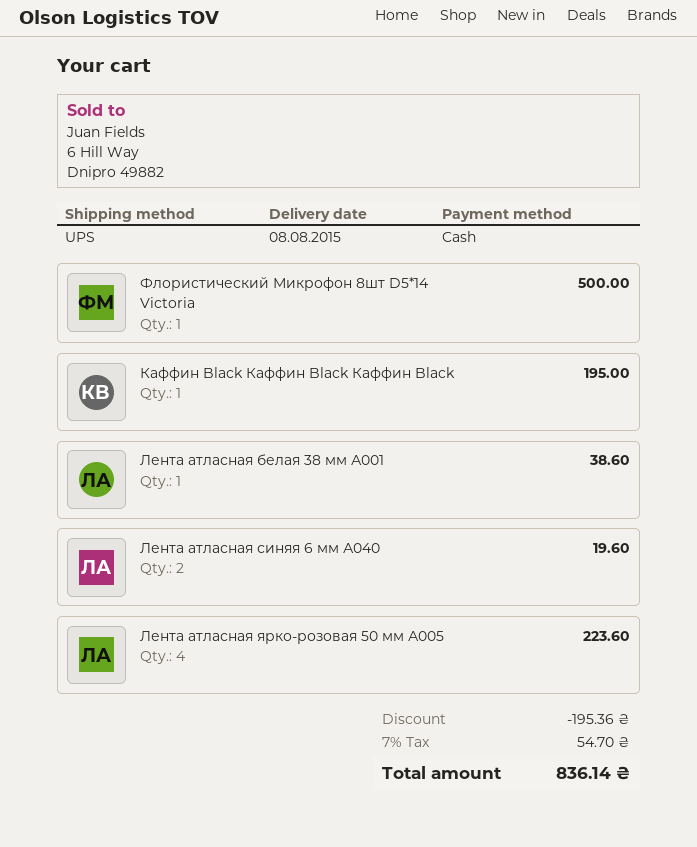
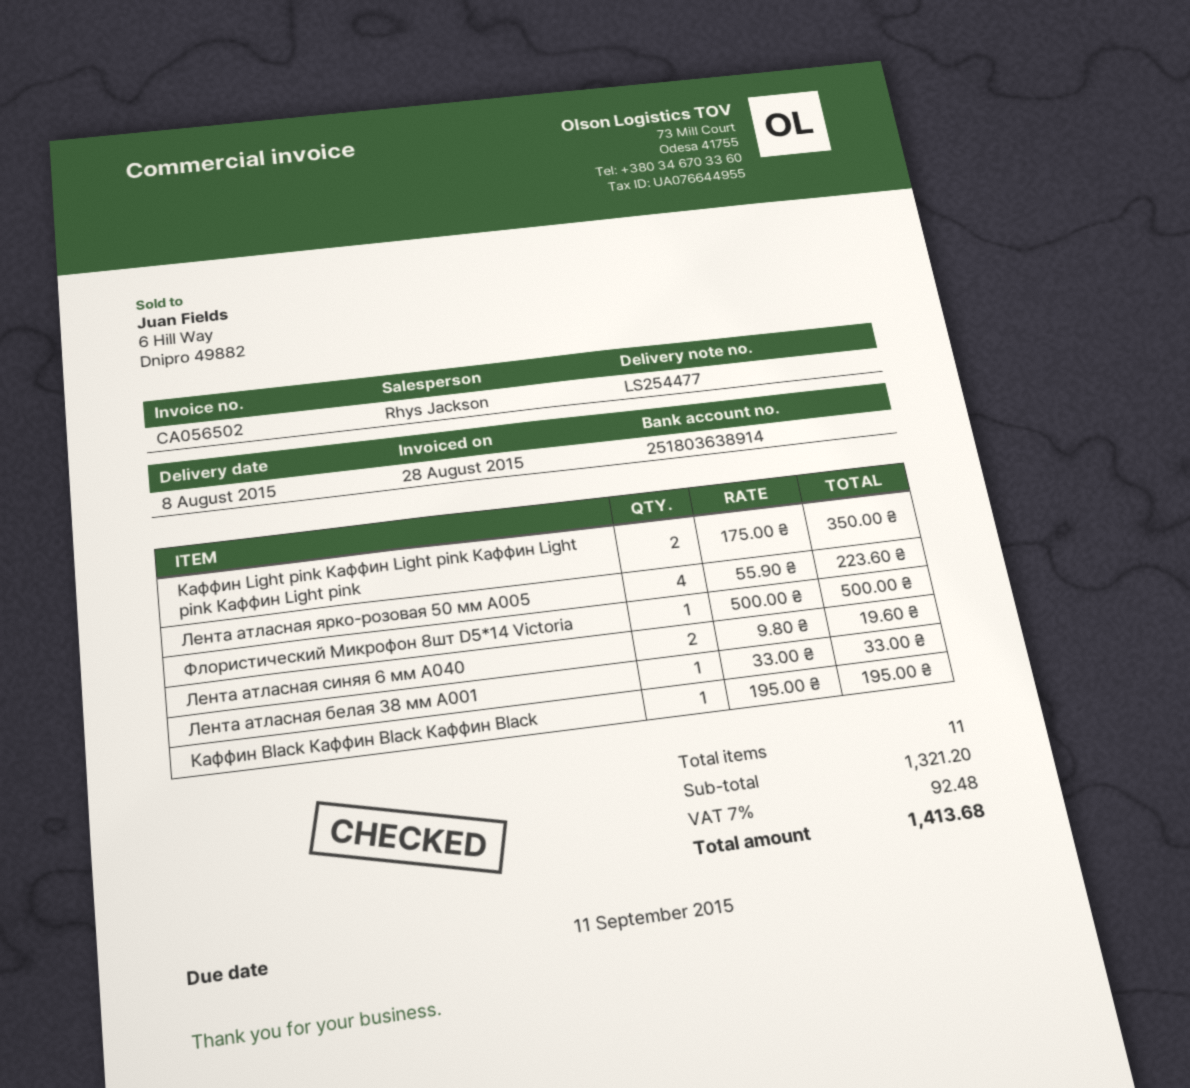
Лента атласная белая 38 мм А001: 1 for 38.60 -> 1 for 33.00
Каффин Light pink Каффин Light pink Каффин Light pink Каффин Light pink: none -> 2 for 350.00
discount: 195.36 -> none
tax: 7% = 54.70 -> 7% = 92.48
total: 836.14 -> 1413.68

